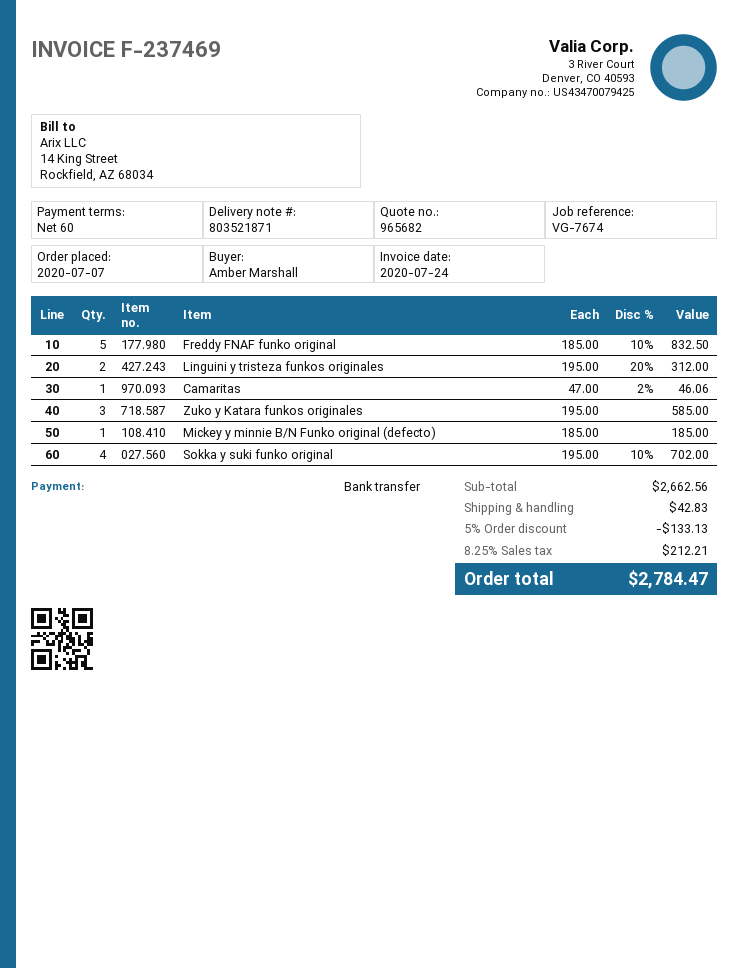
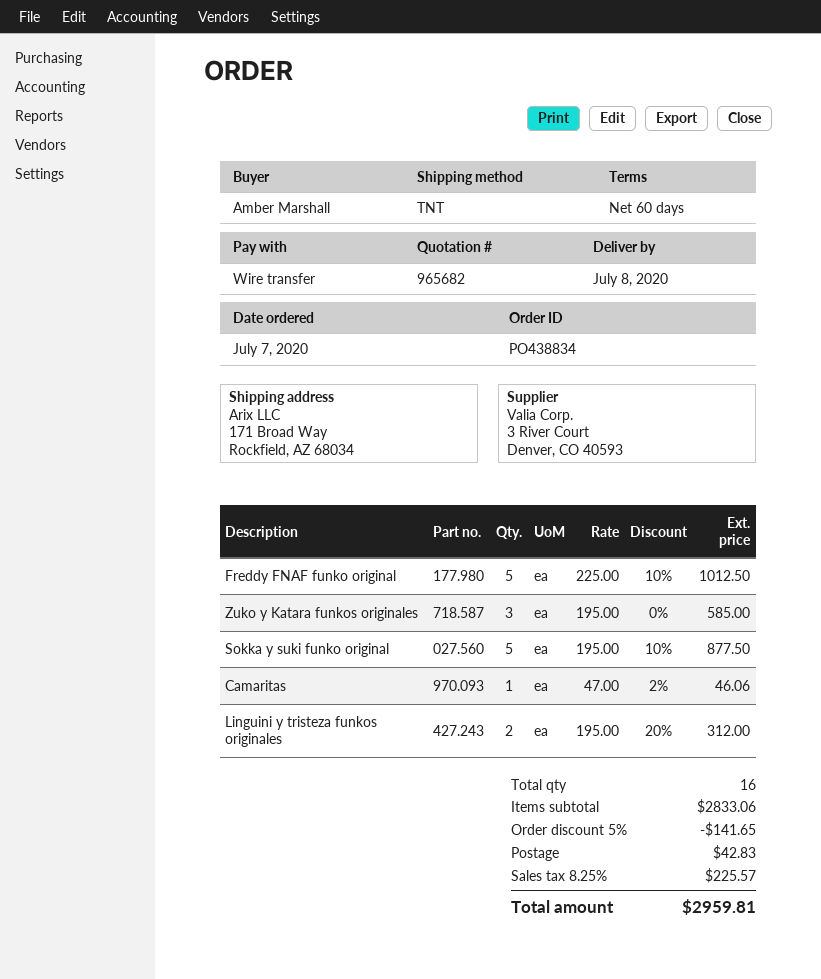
Freddy FNAF funko original: 5 x 185.00 - 10% = 832.50 -> 5 x 225.00 - 10% = 1012.50
Mickey y minnie B/N Funko original (defecto): 1 x 185.00 = 185.00 -> none
Sokka y suki funko original: 4 x 195.00 - 10% = 702.00 -> 5 x 195.00 - 10% = 877.50
subtotal: 2662.56 -> 2833.06
discount: 5% = 133.13 -> 5% = 141.65
tax: 8.25% = 212.21 -> 8.25% = 225.57
total: 2784.47 -> 2959.81

